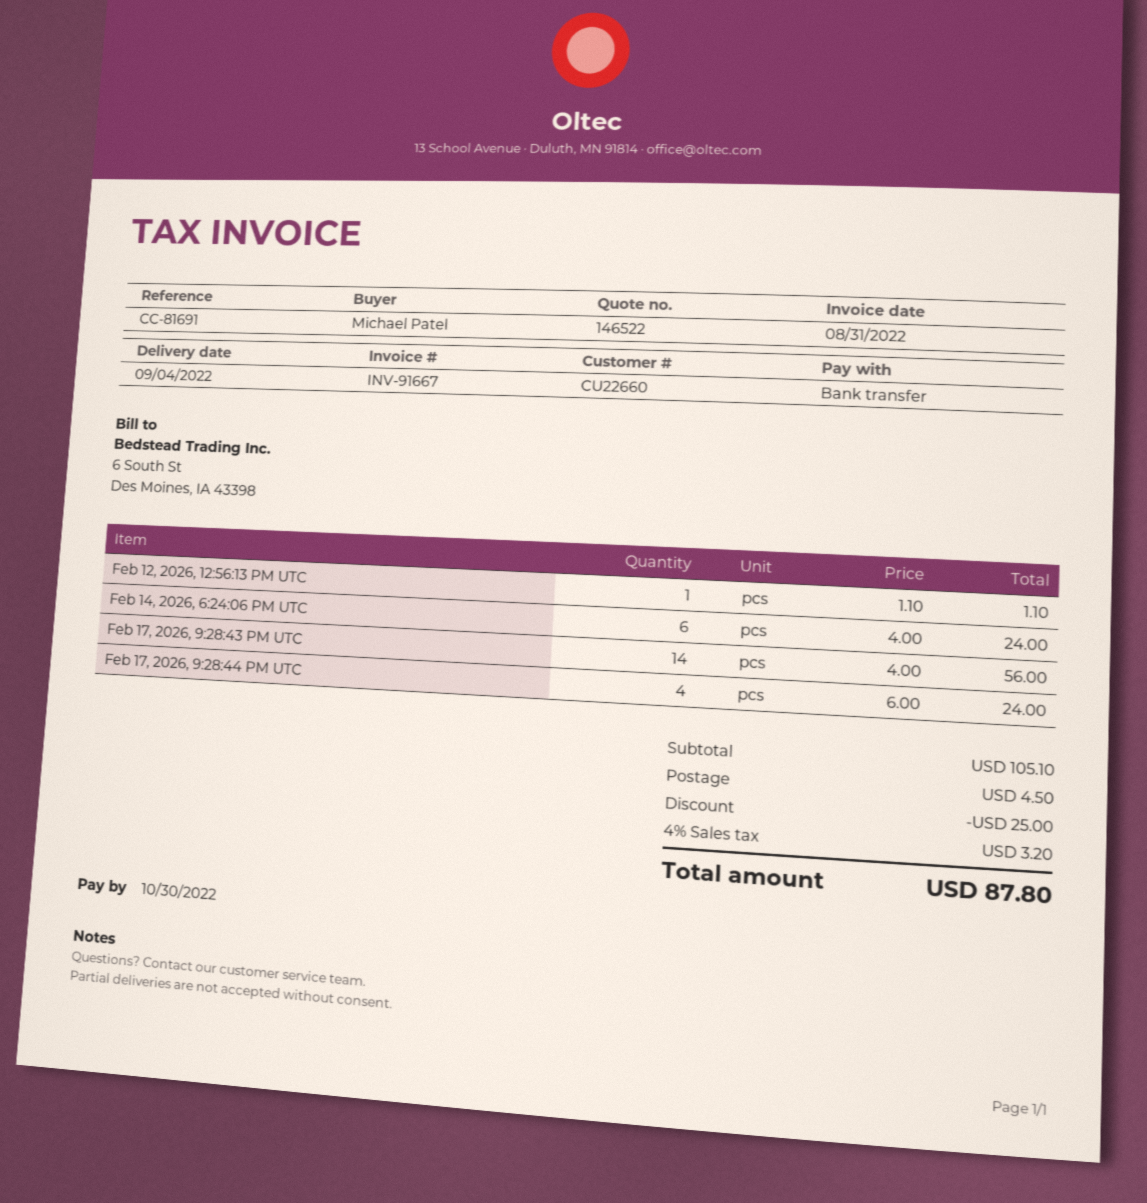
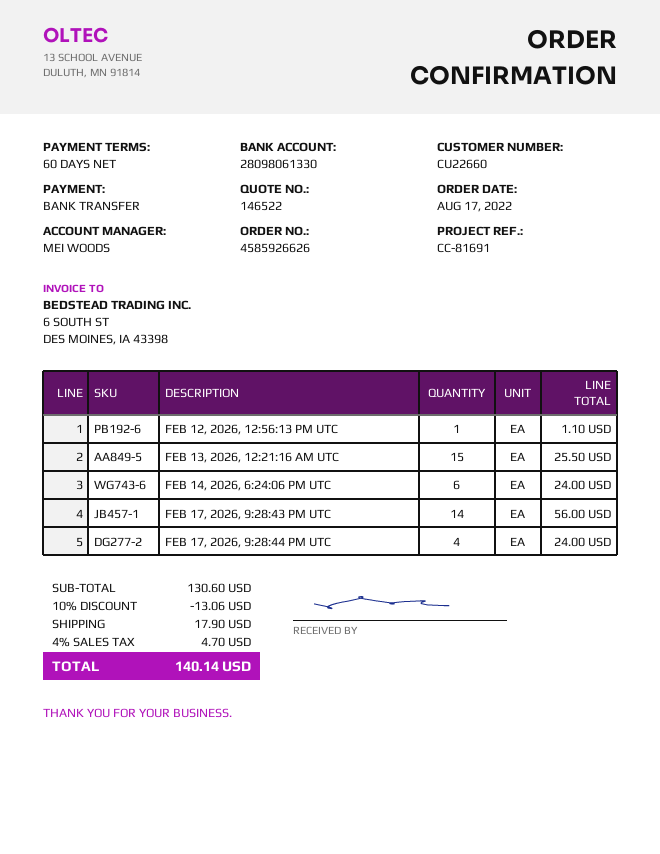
FEB 13, 2026, 12:21:16 AM UTC: none -> 15 for 25.50
subtotal: 105.10 -> 130.60
discount: 25.00 -> 13.06
shipping: 4.50 -> 17.90
tax: 4% = 3.20 -> 4% = 4.70
total: 87.80 -> 140.14

